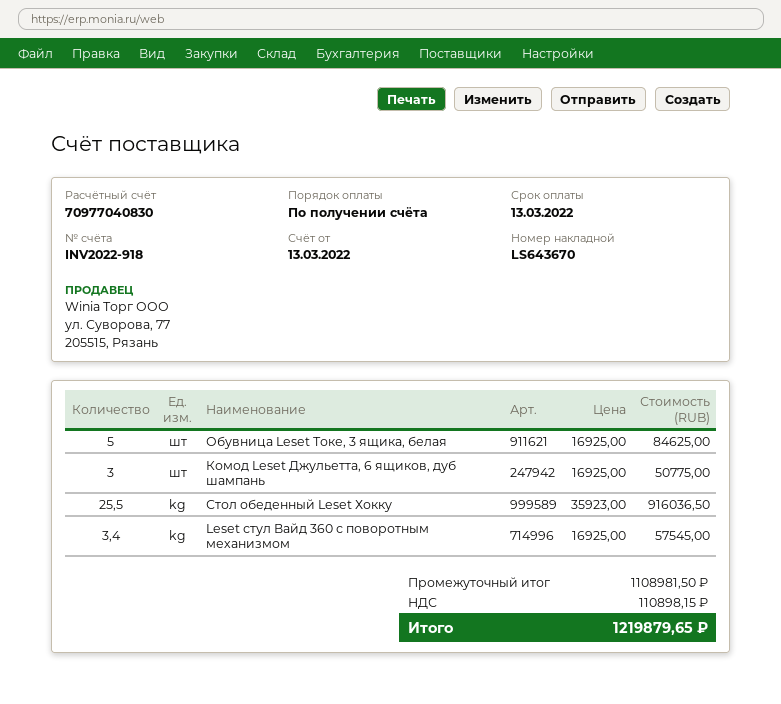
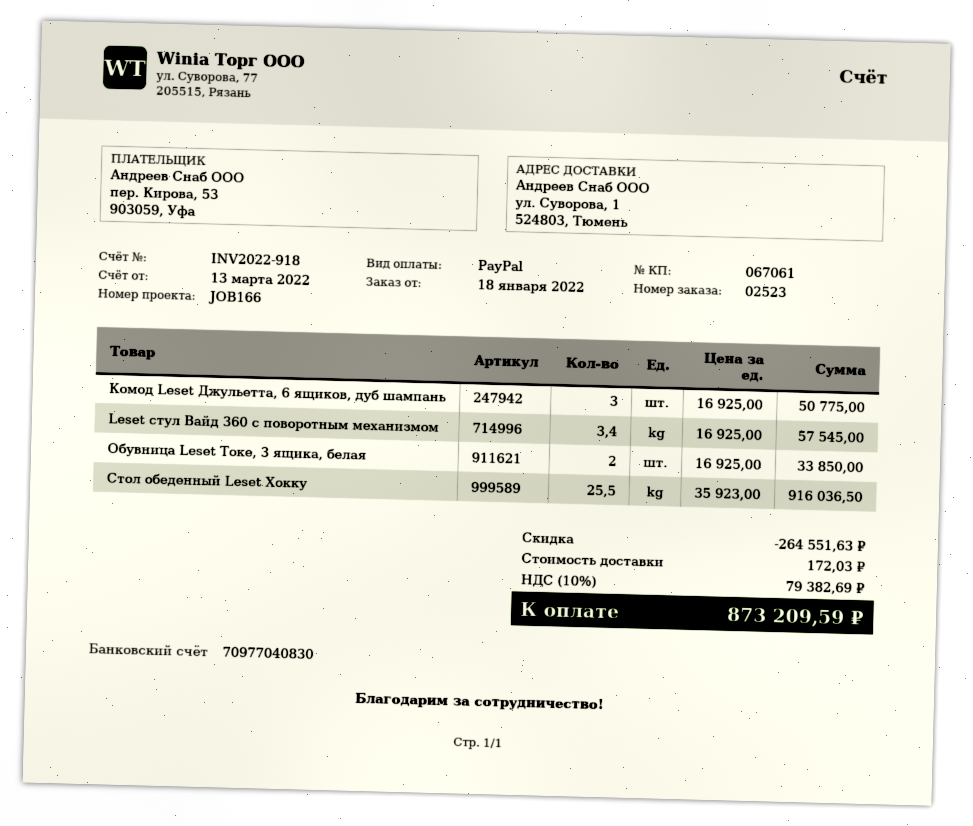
Обувница Leset Токе, 3 ящика, белая: 5 x 16925.00 = 84625.00 -> 2 x 16925.00 = 33850.00
discount: none -> 264551.63
shipping: none -> 172.03
tax: 110898.15 -> 79382.69
total: 1219879.65 -> 873209.59

